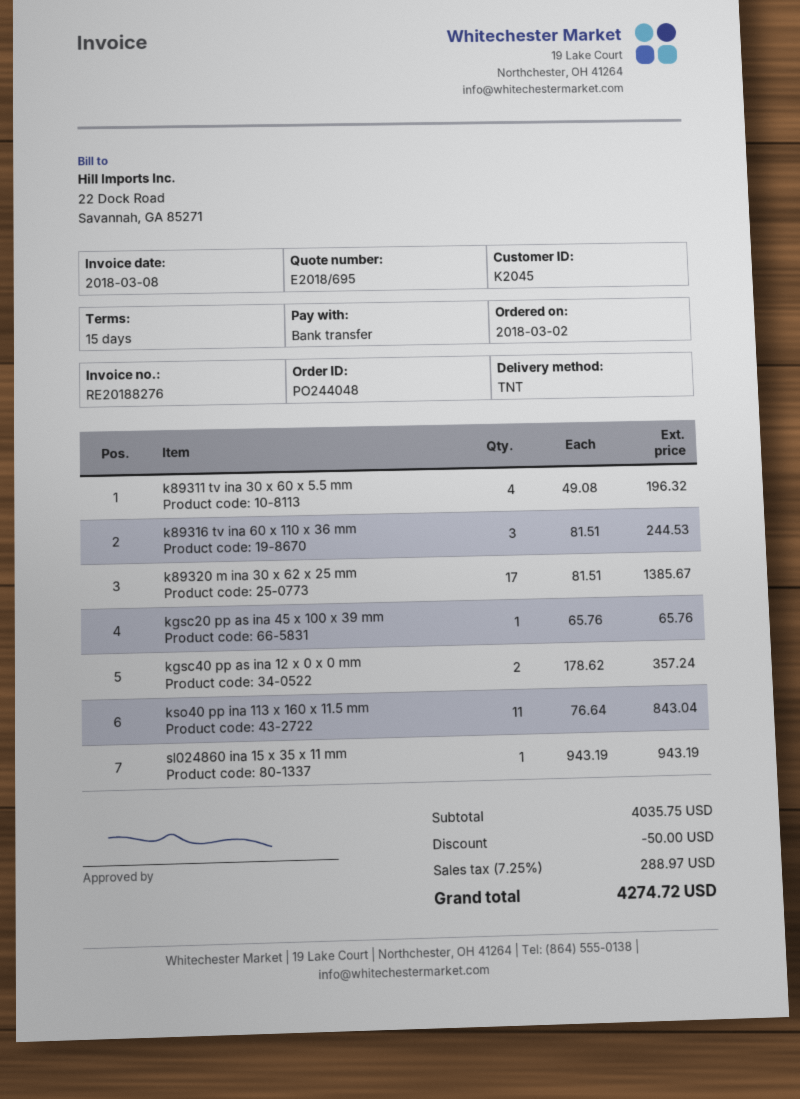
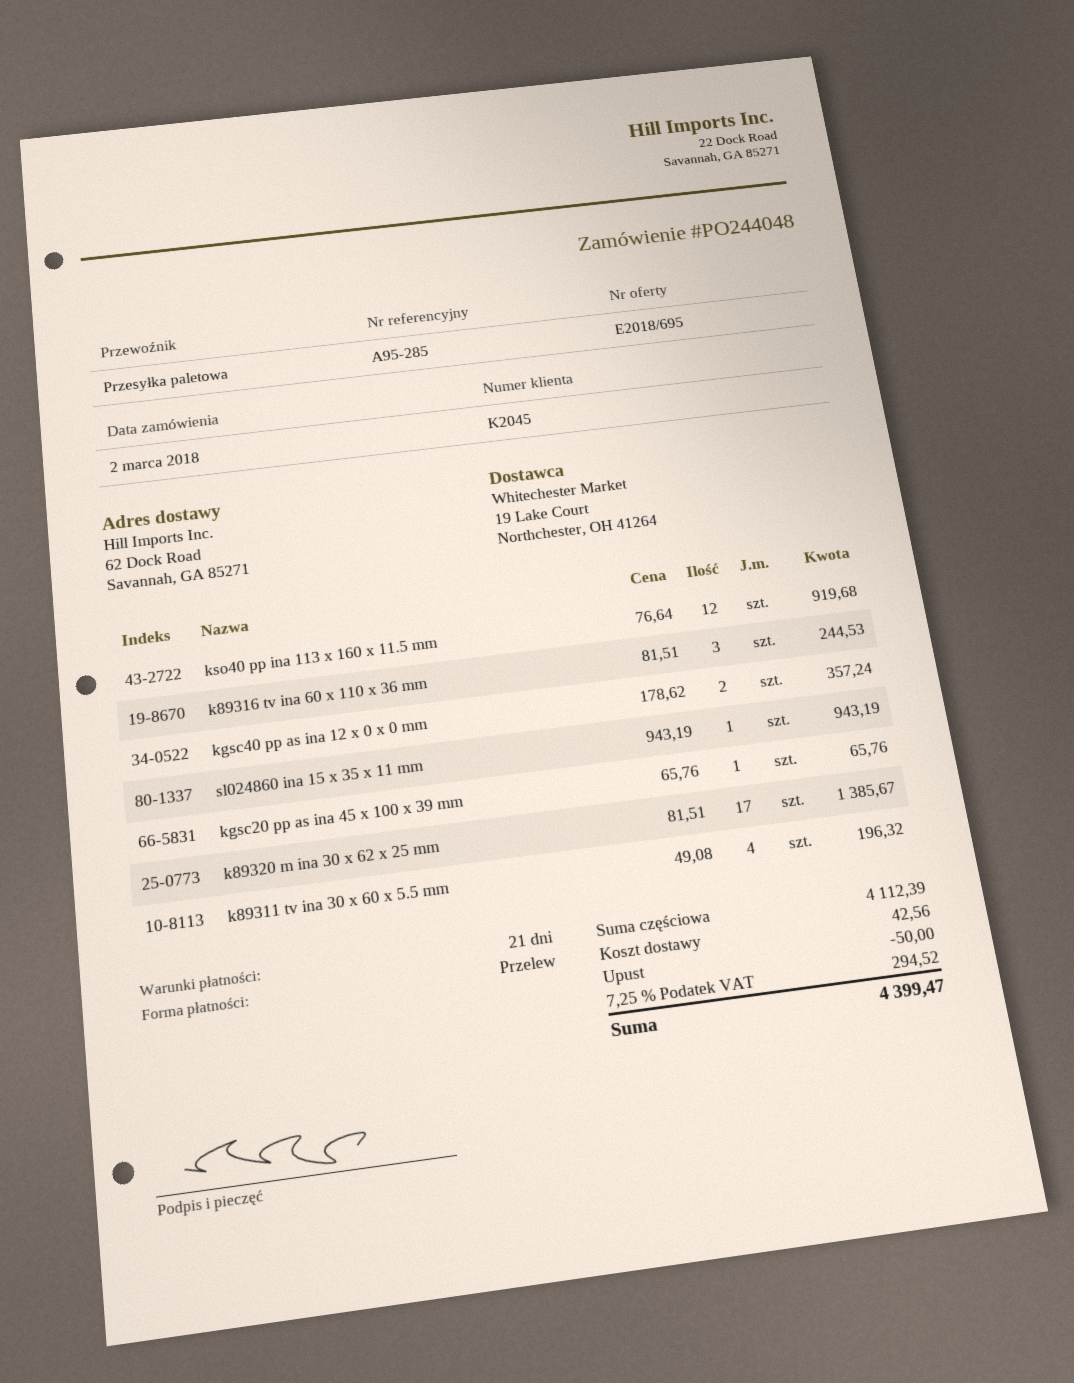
payment terms: 15 days -> 21 days
shipping method: TNT -> pallet freight
kso40 pp ina 113 x 160 x 11.5 mm: 11 x 76.64 = 843.04 -> 12 x 76.64 = 919.68
subtotal: 4035.75 -> 4112.39
shipping: none -> 42.56
tax: 7.25% = 288.97 -> 7.25% = 294.52
total: 4274.72 -> 4399.47

